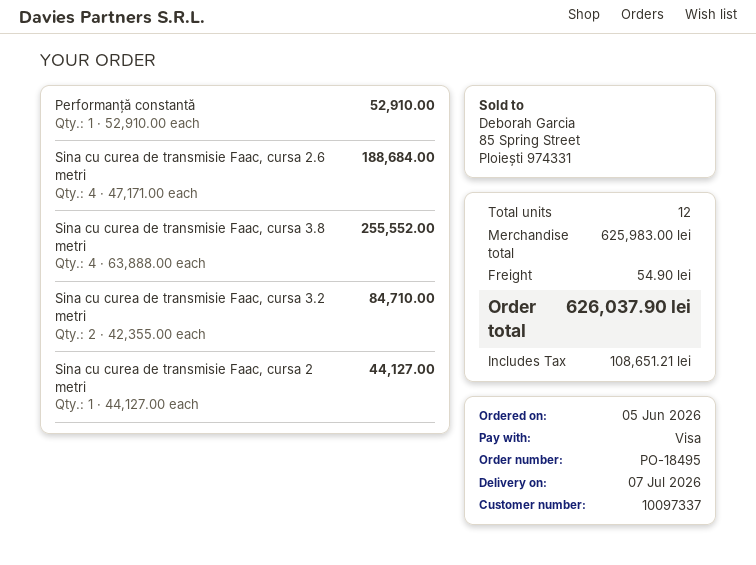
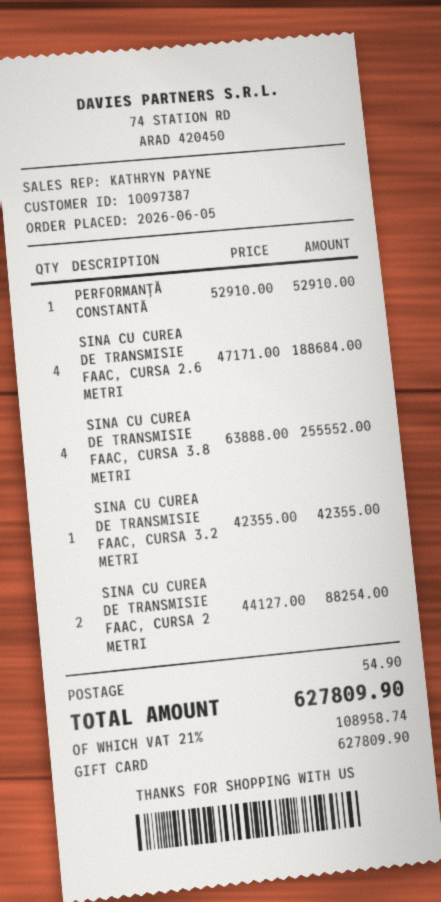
customer number: 10097337 -> 10097387
payment method: Visa -> gift card
Sina cu curea de transmisie Faac, cursa 3.2 metri: 2 x 42355.00 = 84710.00 -> 1 x 42355.00 = 42355.00
Sina cu curea de transmisie Faac, cursa 2 metri: 1 x 44127.00 = 44127.00 -> 2 x 44127.00 = 88254.00
tax: 108651.21 -> 108958.74
total: 626037.90 -> 627809.90

